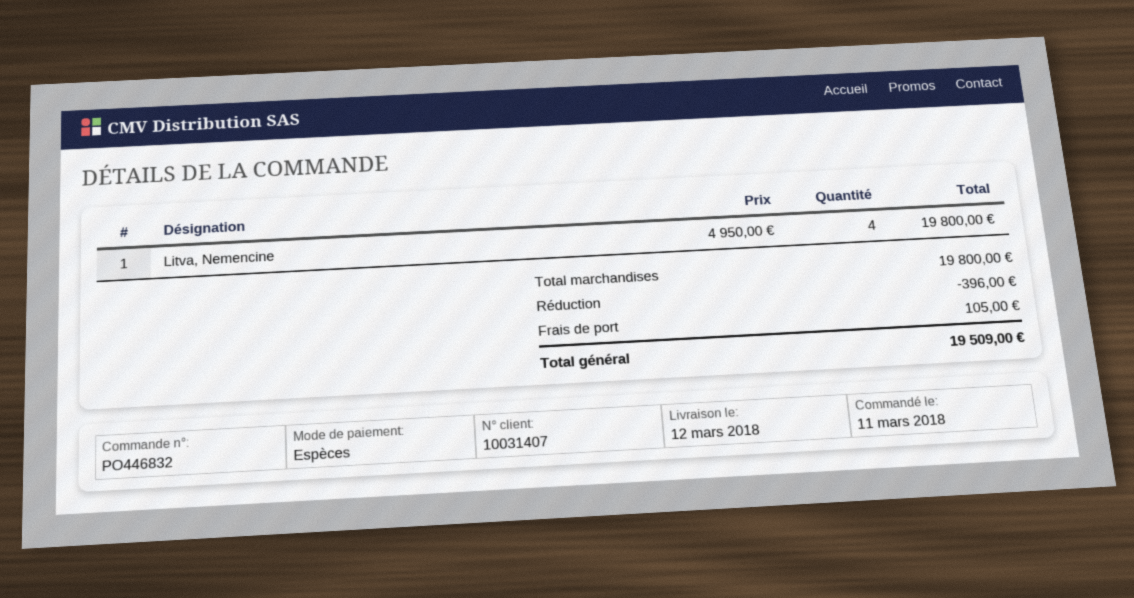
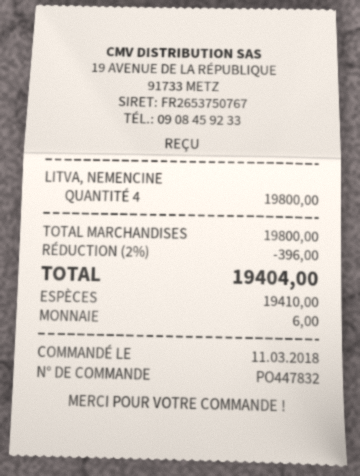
order number: PO446832 -> PO447832
shipping: 105.00 -> none
total: 19509.00 -> 19404.00

